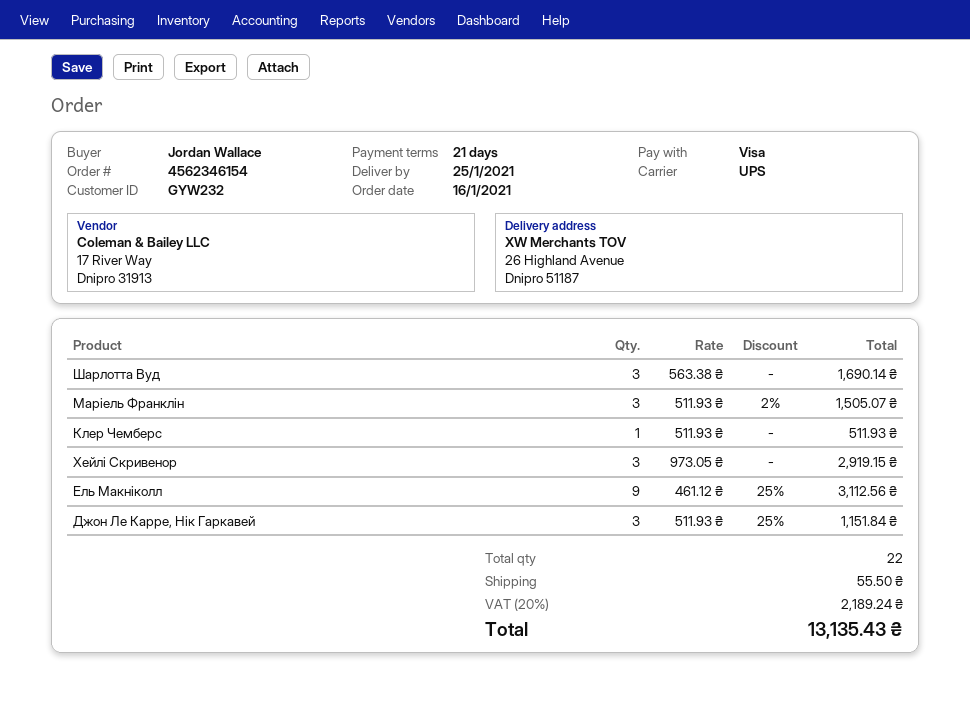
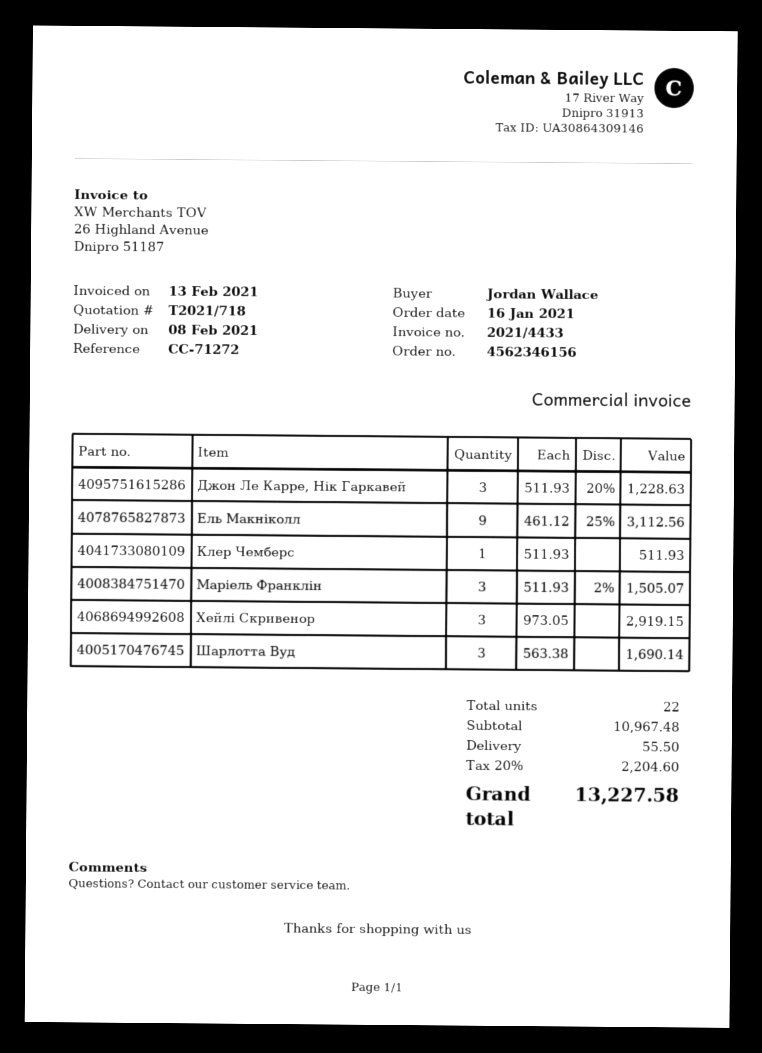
order number: 4562346154 -> 4562346156
delivery date: 2021-01-25 -> 2021-02-08
Джон Ле Карре, Нік Гаркавей: 3 x 511.93 - 25% = 1151.84 -> 3 x 511.93 - 20% = 1228.63
tax: 20% = 2189.24 -> 20% = 2204.60
total: 13135.43 -> 13227.58

